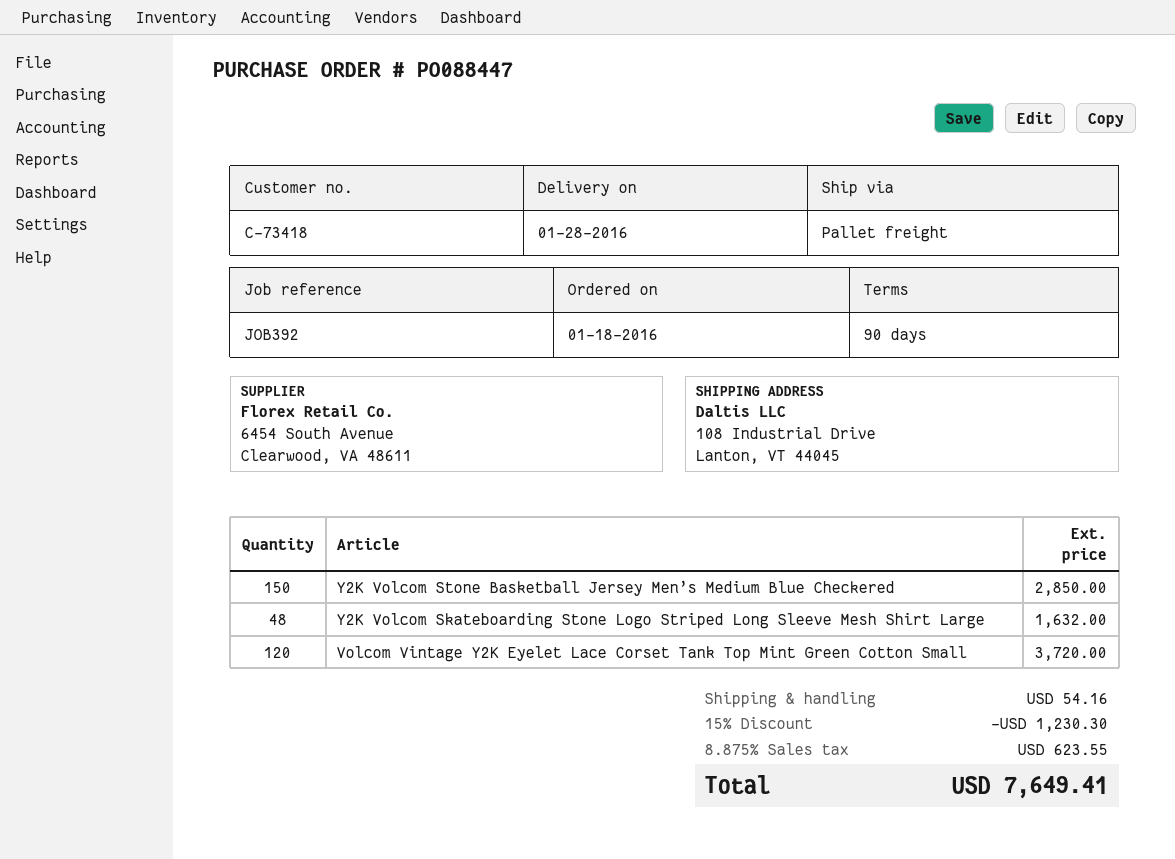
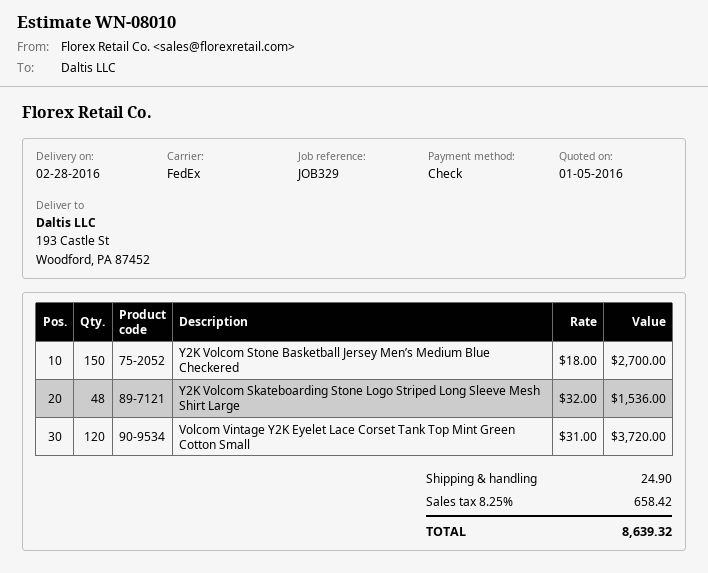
delivery date: 2016-01-28 -> 2016-02-28
reference: JOB392 -> JOB329
shipping method: pallet freight -> FedEx
ship to: 108 Industrial Drive, Lanton, VT 44045 -> 193 Castle St, Woodford, PA 87452
Y2K Volcom Stone Basketball Jersey Men’s Medium Blue Checkered: 150 for 2850.00 -> 150 for 2700.00
Y2K Volcom Skateboarding Stone Logo Striped Long Sleeve Mesh Shirt Large: 48 for 1632.00 -> 48 for 1536.00
discount: 15% = 1230.30 -> none
shipping: 54.16 -> 24.90
tax: 8.875% = 623.55 -> 8.25% = 658.42
total: 7649.41 -> 8639.32

